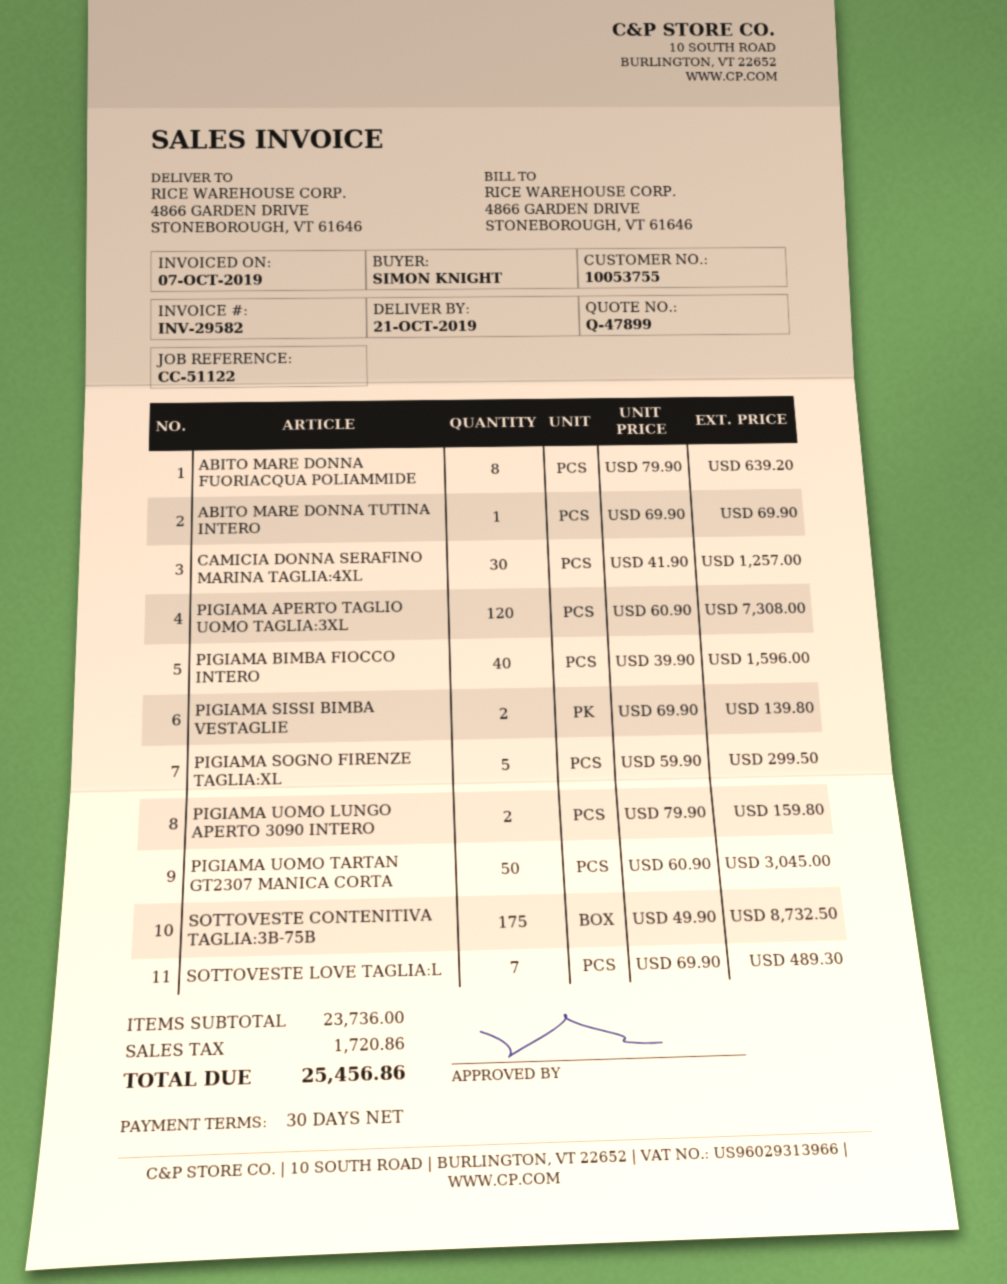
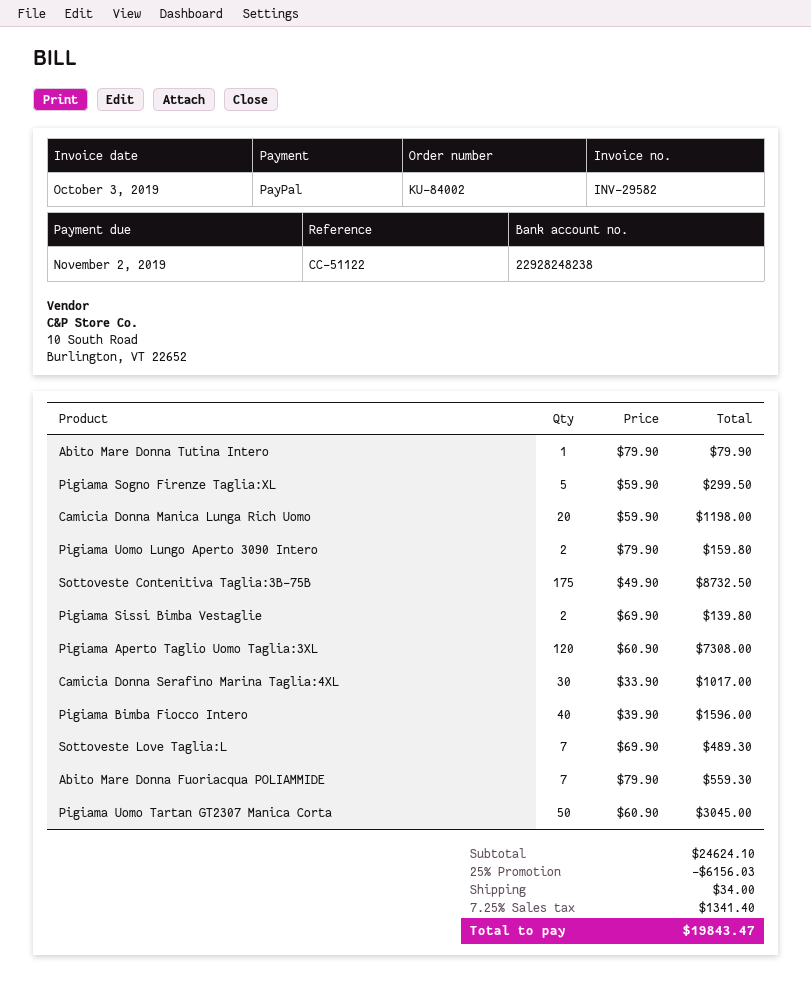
invoice date: 2019-10-07 -> 2019-10-03
ABITO MARE DONNA FUORIACQUA POLIAMMIDE: 8 x 79.90 = 639.20 -> 7 x 79.90 = 559.30
ABITO MARE DONNA TUTINA INTERO: 1 x 69.90 = 69.90 -> 1 x 79.90 = 79.90
CAMICIA DONNA SERAFINO MARINA TAGLIA:4XL: 30 x 41.90 = 1257.00 -> 30 x 33.90 = 1017.00
Camicia Donna Manica Lunga Rich Uomo: none -> 20 x 59.90 = 1198.00
subtotal: 23736.00 -> 24624.10
discount: none -> 25% = 6156.03
shipping: none -> 34.00
tax: 1720.86 -> 1341.40
total: 25456.86 -> 19843.47

